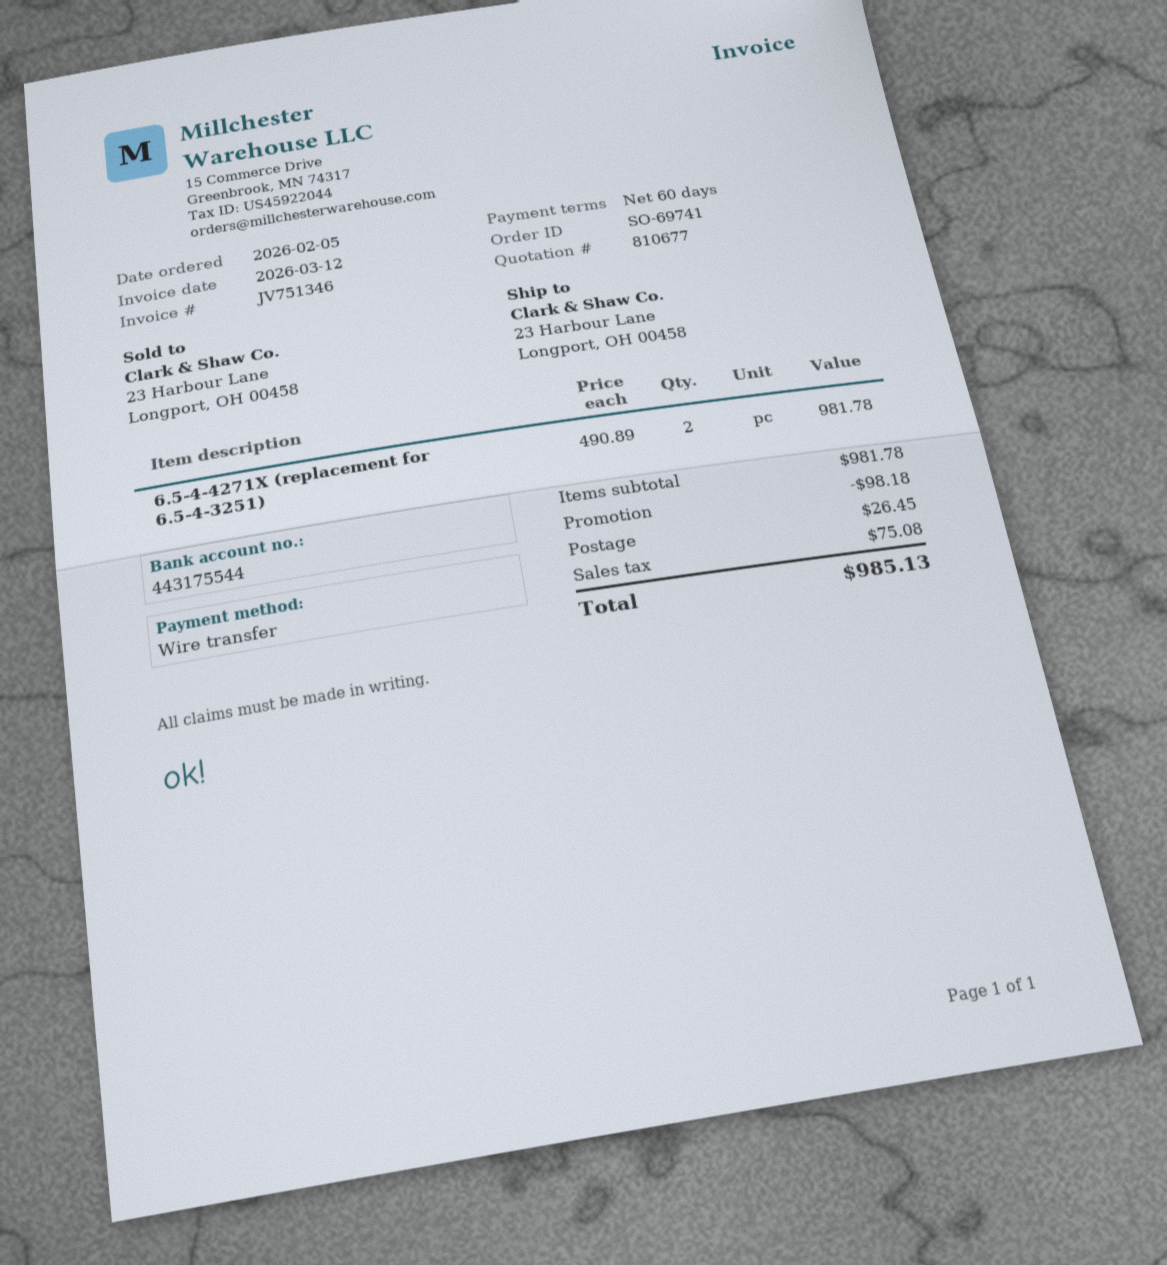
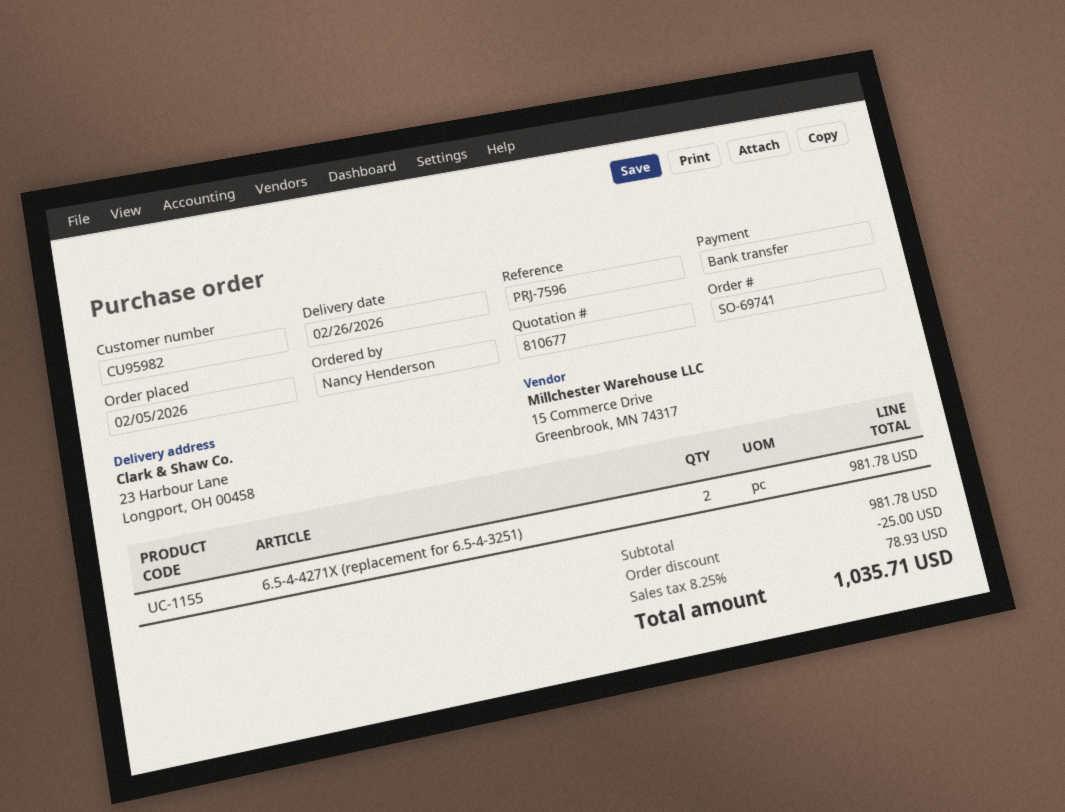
discount: 98.18 -> 25.00
shipping: 26.45 -> none
tax: 75.08 -> 78.93
total: 985.13 -> 1035.71

